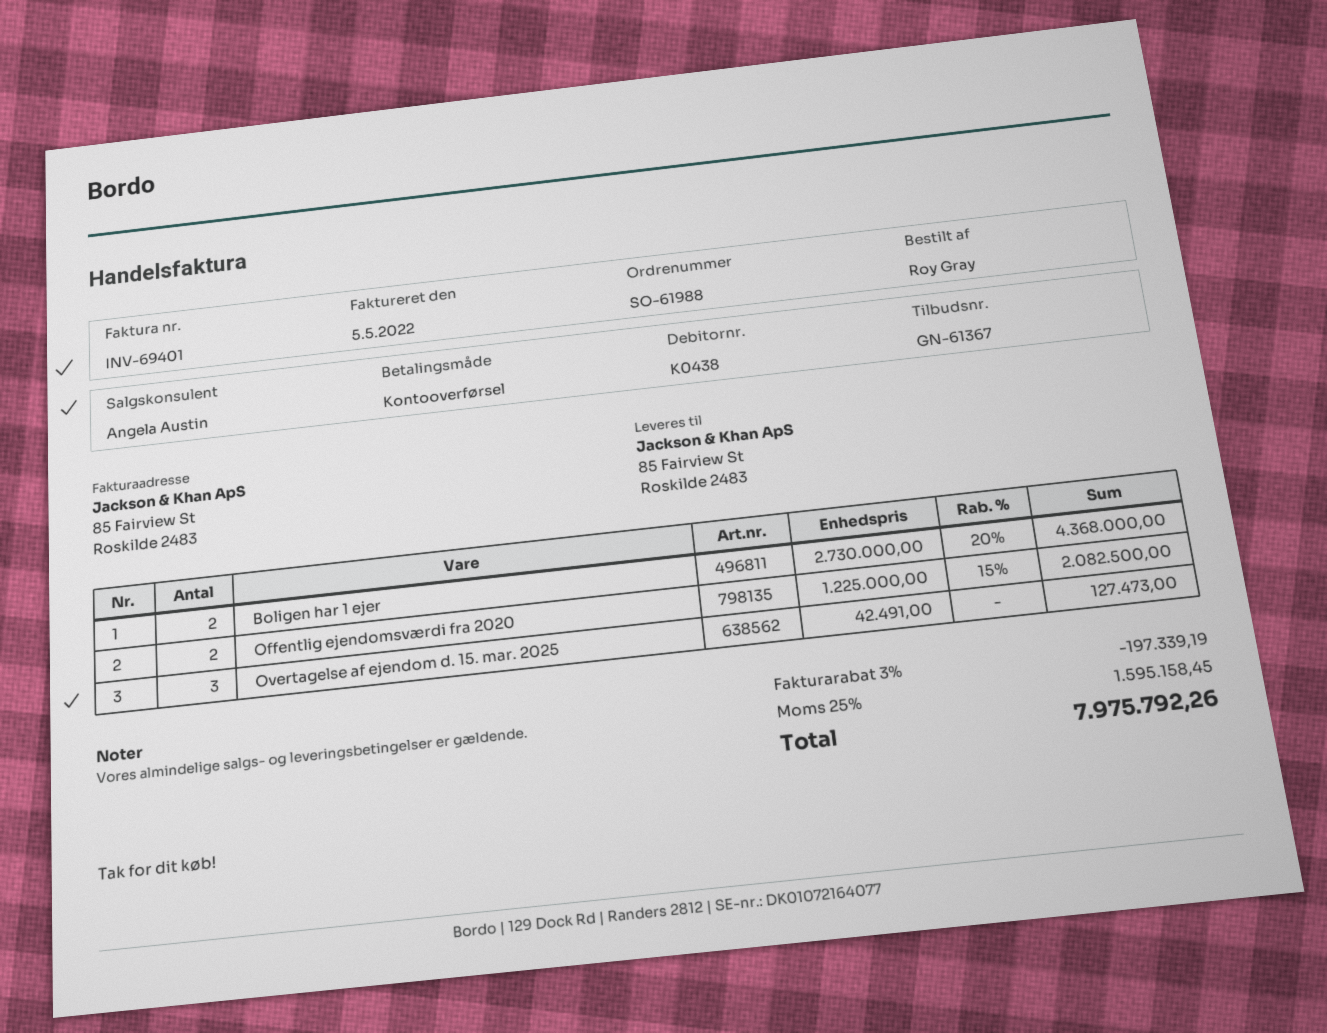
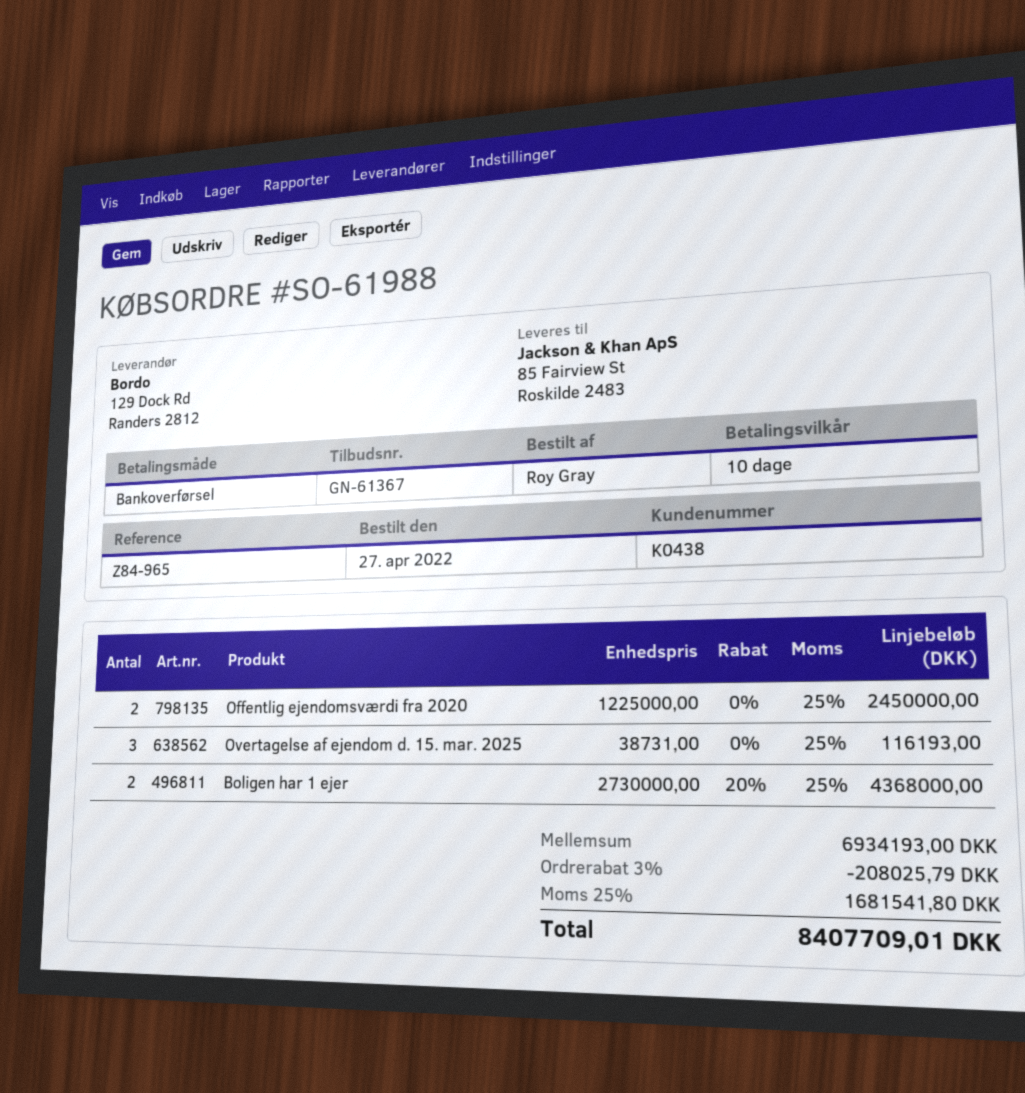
Offentlig ejendomsværdi fra 2020: 2 x 1225000.00 - 15% = 2082500.00 -> 2 x 1225000.00 = 2450000.00
Overtagelse af ejendom d. 15. mar. 2025: 3 x 42491.00 = 127473.00 -> 3 x 38731.00 = 116193.00
discount: 3% = 197339.19 -> 3% = 208025.79
tax: 25% = 1595158.45 -> 25% = 1681541.80
total: 7975792.26 -> 8407709.01

